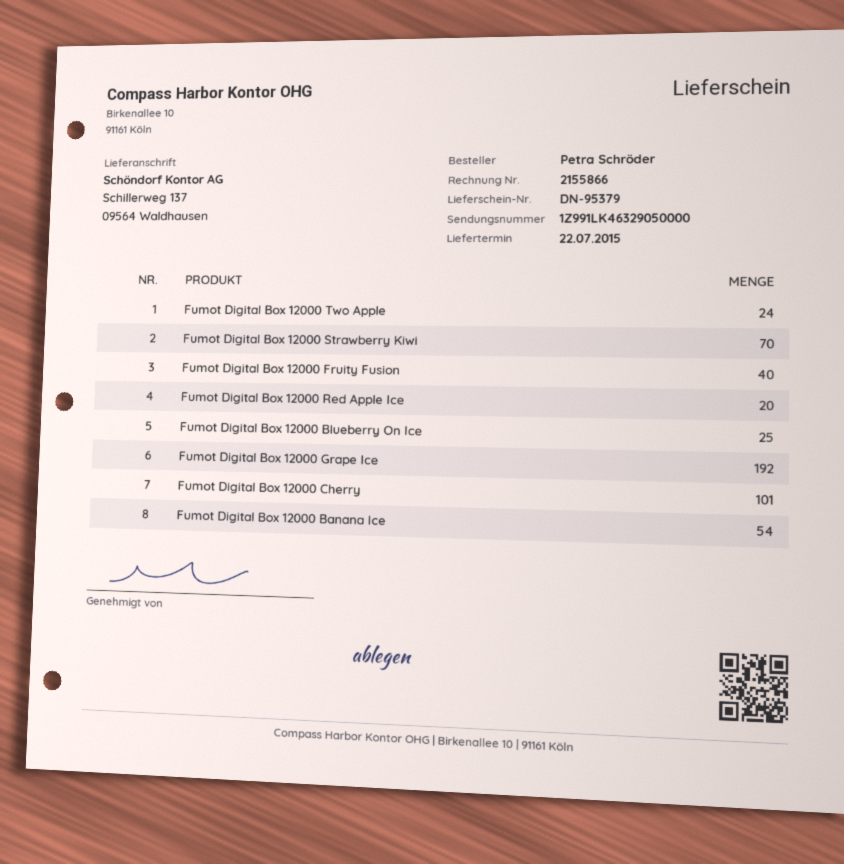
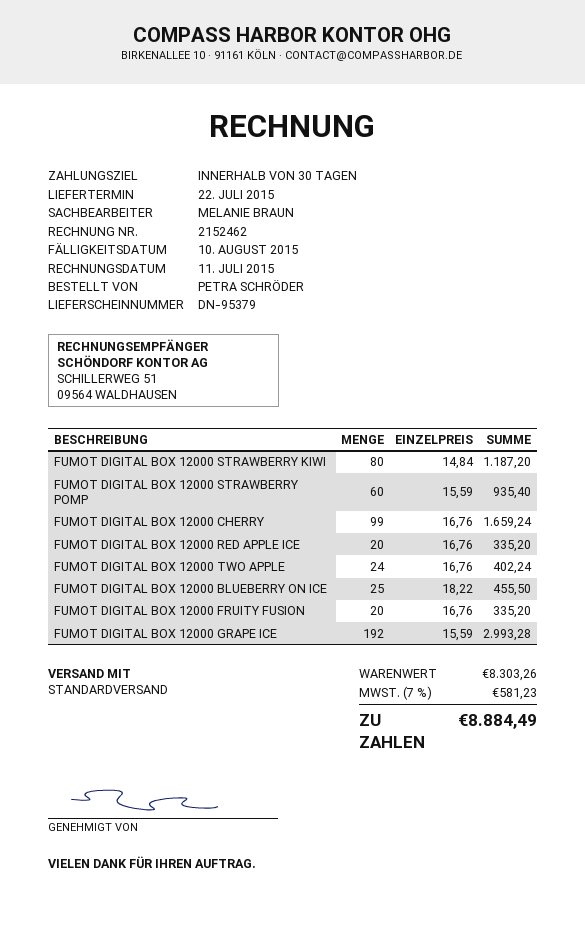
invoice number: 2155866 -> 2152462
Fumot Digital Box 12000 Strawberry Kiwi: 70 -> 80
Fumot Digital Box 12000 Fruity Fusion: 40 -> 20
Fumot Digital Box 12000 Cherry: 101 -> 99
Fumot Digital Box 12000 Banana Ice: 54 -> none
FUMOT DIGITAL BOX 12000 STRAWBERRY POMP: none -> 60

